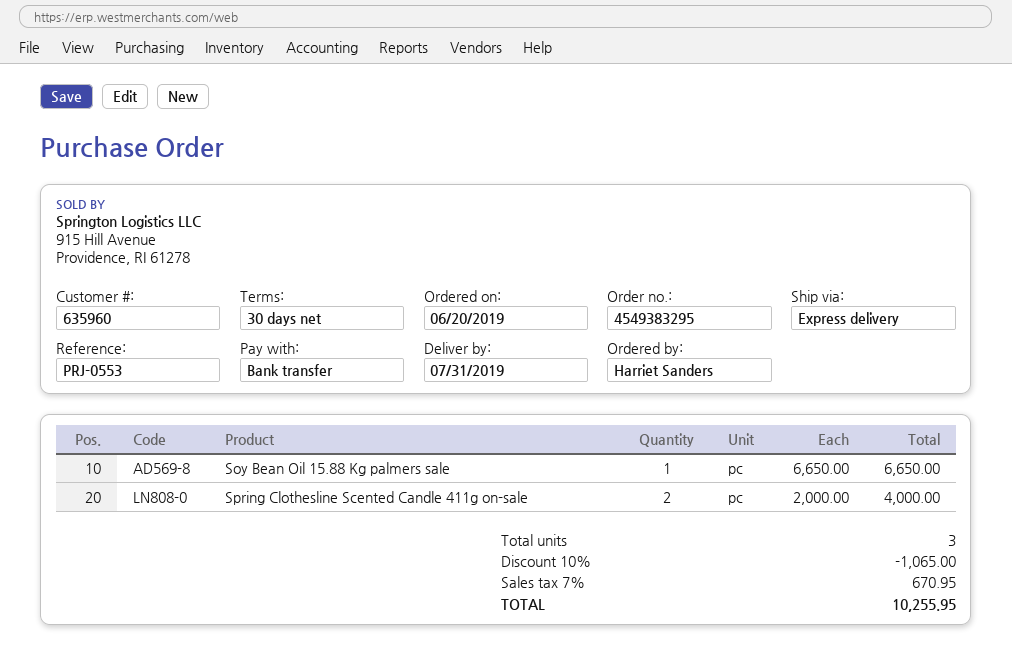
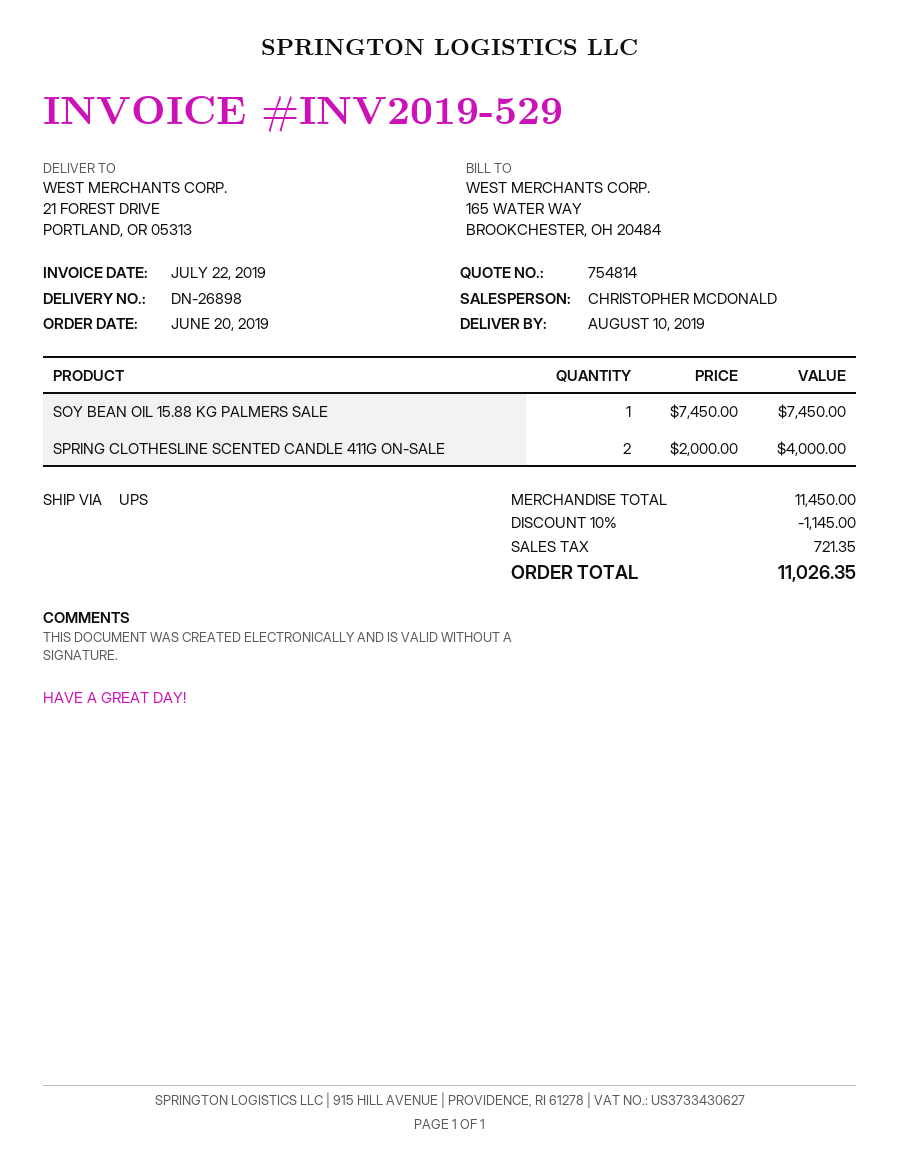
delivery date: 2019-07-31 -> 2019-08-10
shipping method: express -> UPS
Soy Bean Oil 15.88 Kg palmers sale: 1 x 6650.00 = 6650.00 -> 1 x 7450.00 = 7450.00
discount: 10% = 1065.00 -> 10% = 1145.00
tax: 670.95 -> 721.35
total: 10255.95 -> 11026.35

